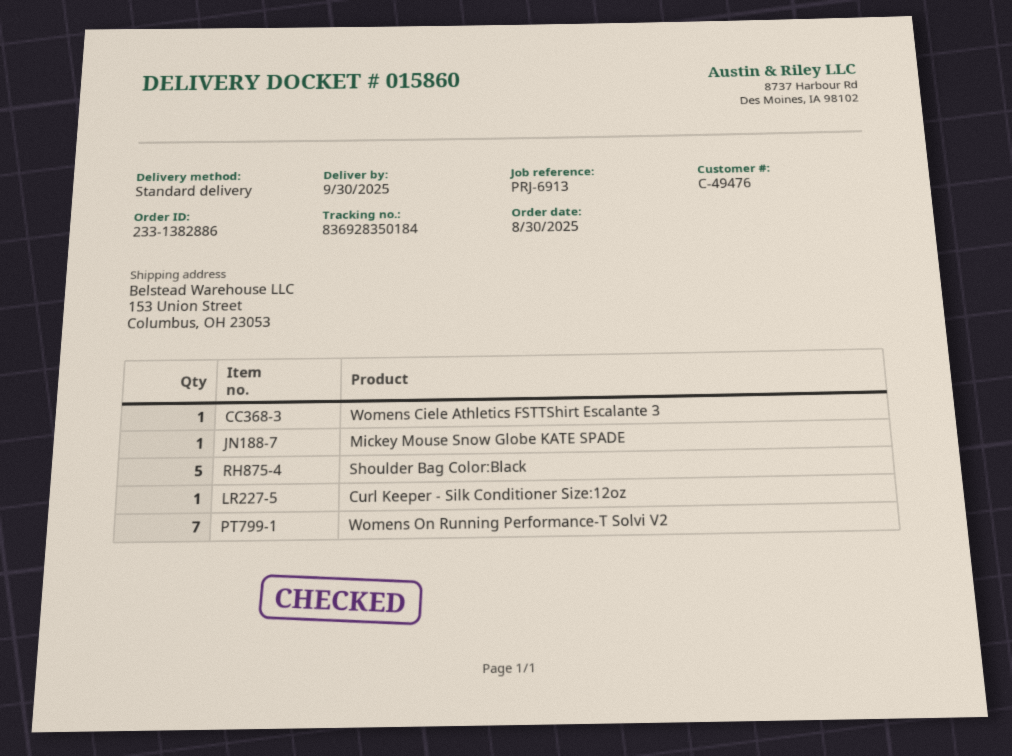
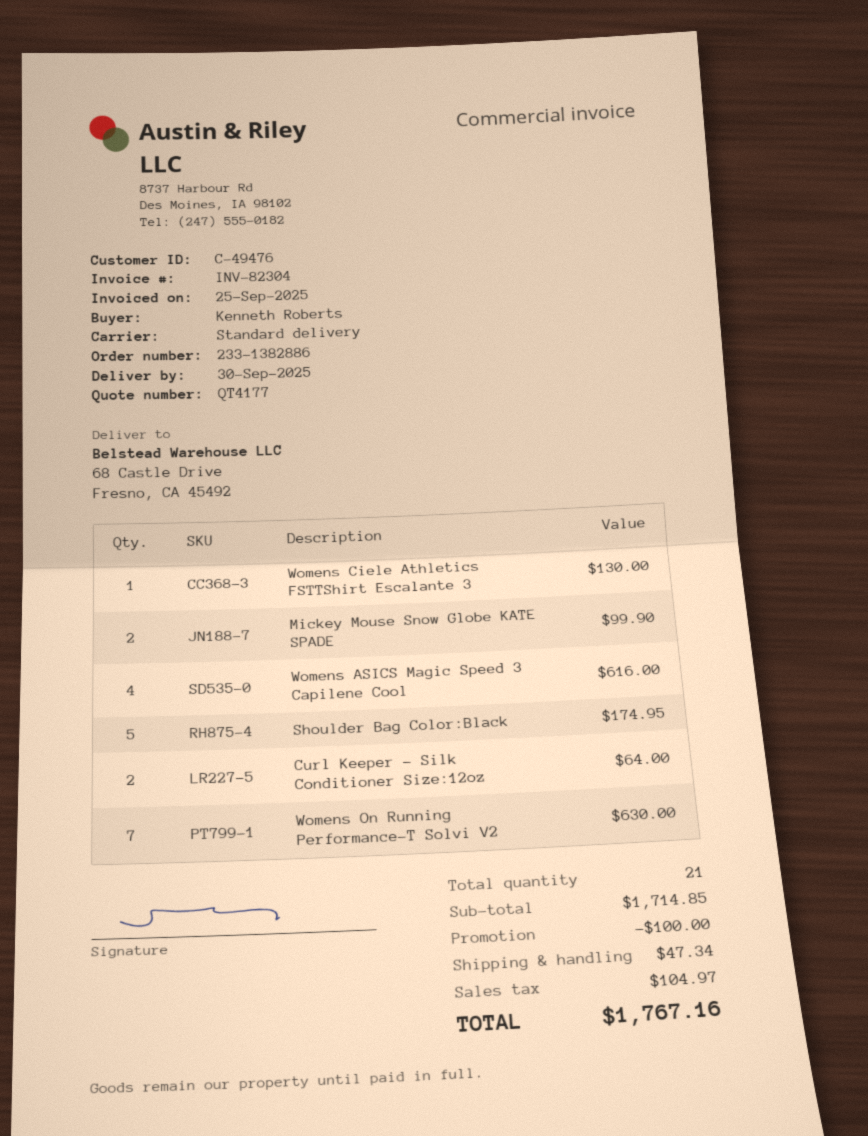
ship to: 153 Union Street, Columbus, OH 23053 -> 68 Castle Drive, Fresno, CA 45492
Mickey Mouse Snow Globe KATE SPADE: 1 -> 2
Curl Keeper - Silk Conditioner Size:12oz: 1 -> 2
Womens ASICS Magic Speed 3 Capilene Cool: none -> 4

